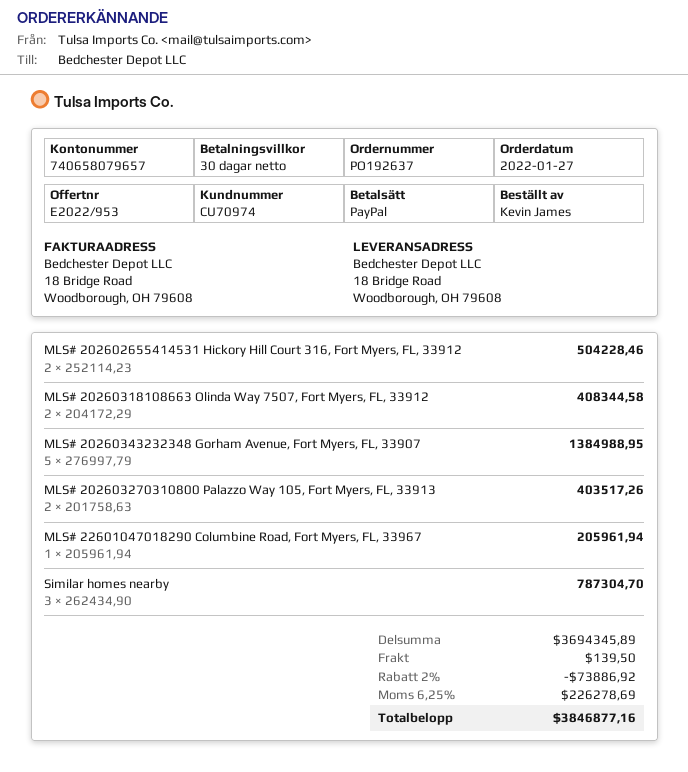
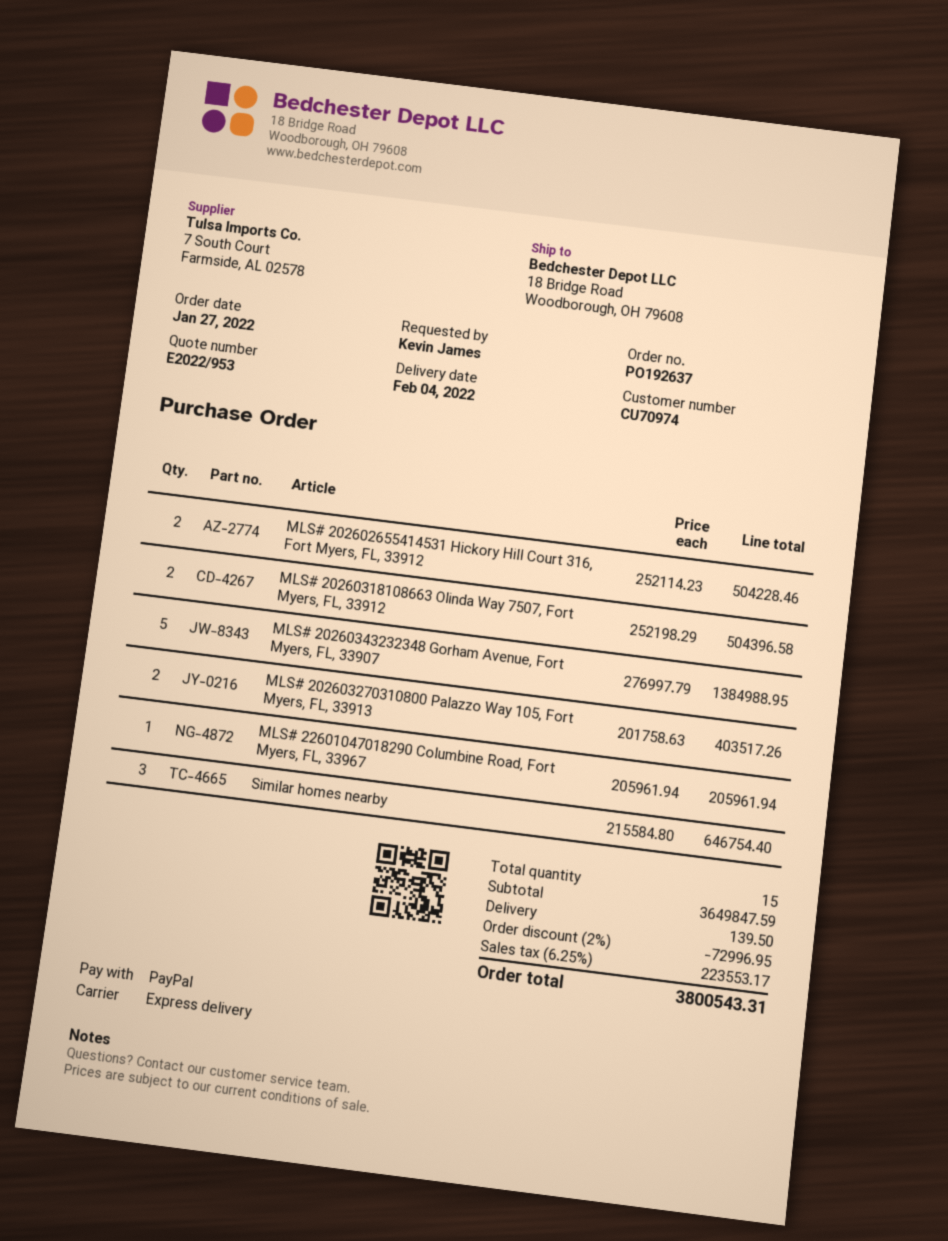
MLS# 20260318108663 Olinda Way 7507, Fort Myers, FL, 33912: 2 x 204172.29 = 408344.58 -> 2 x 252198.29 = 504396.58
Similar homes nearby: 3 x 262434.90 = 787304.70 -> 3 x 215584.80 = 646754.40
subtotal: 3694345.89 -> 3649847.59
discount: 2% = 73886.92 -> 2% = 72996.95
tax: 6.25% = 226278.69 -> 6.25% = 223553.17
total: 3846877.16 -> 3800543.31

